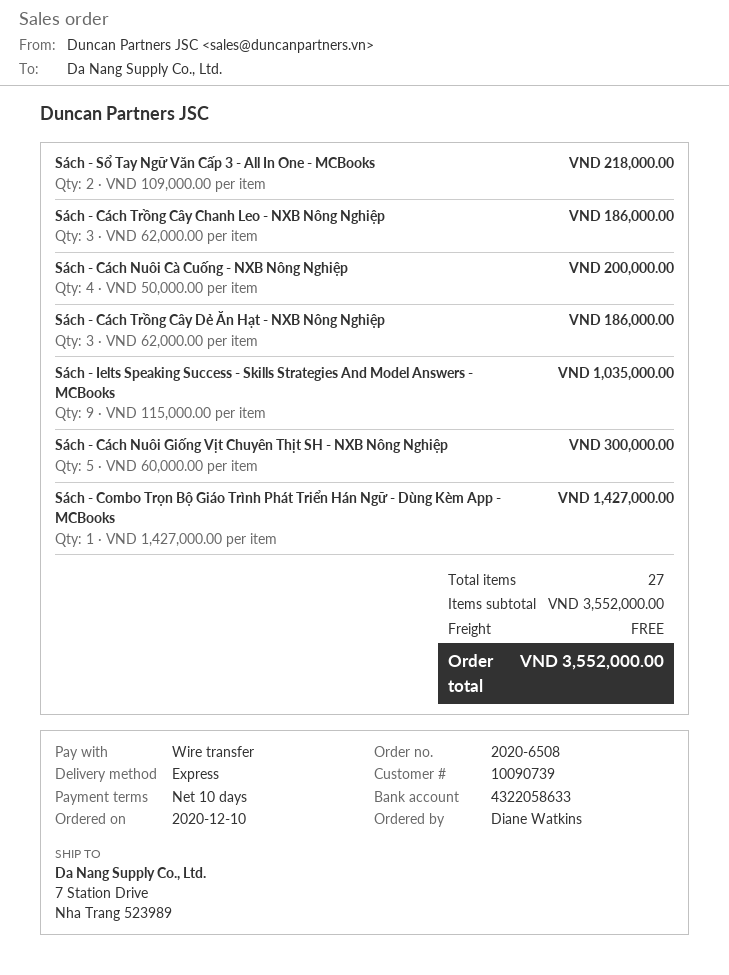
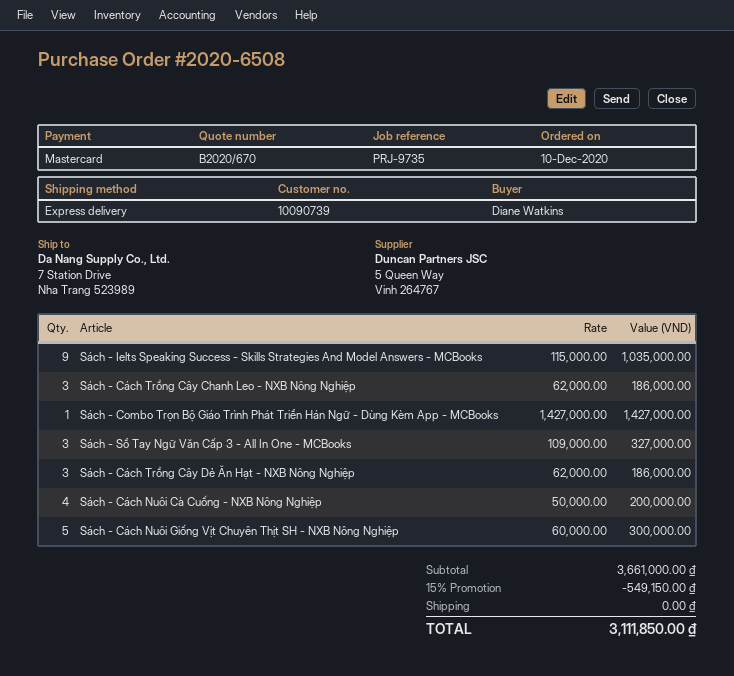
payment method: bank transfer -> Mastercard
Sách - Sổ Tay Ngữ Văn Cấp 3 - All In One - MCBooks: 2 x 109000.00 = 218000.00 -> 3 x 109000.00 = 327000.00
subtotal: 3552000.00 -> 3661000.00
discount: none -> 15% = 549150.00
total: 3552000.00 -> 3111850.00

